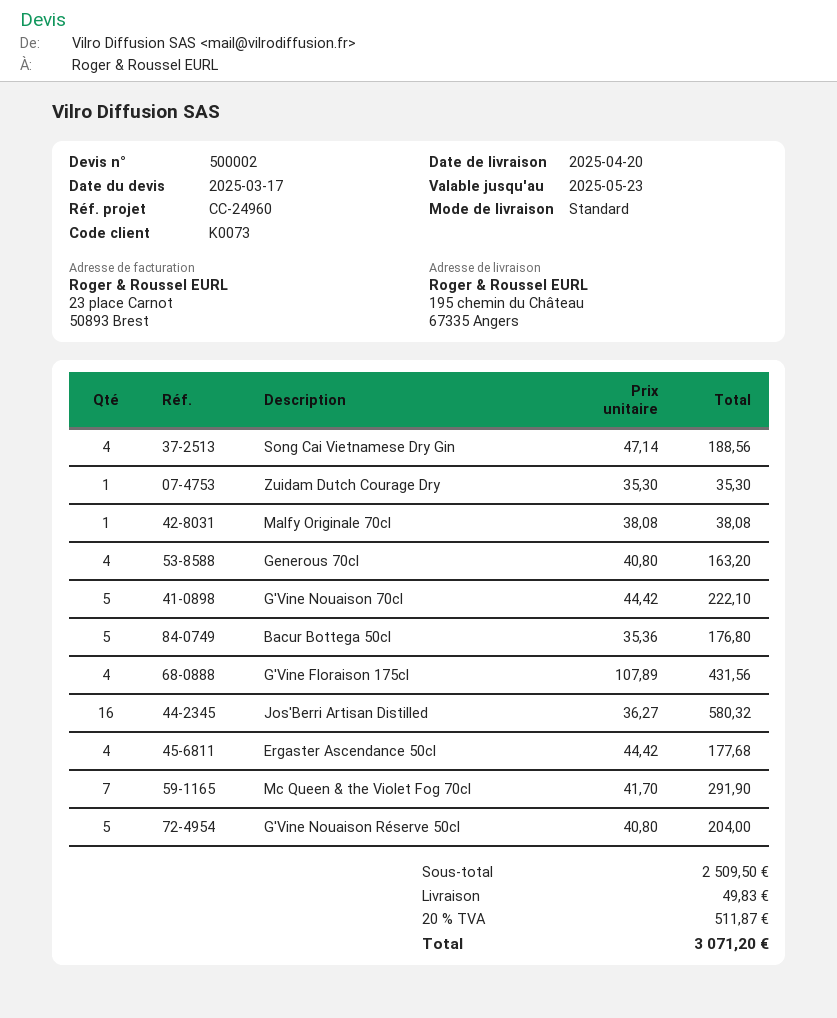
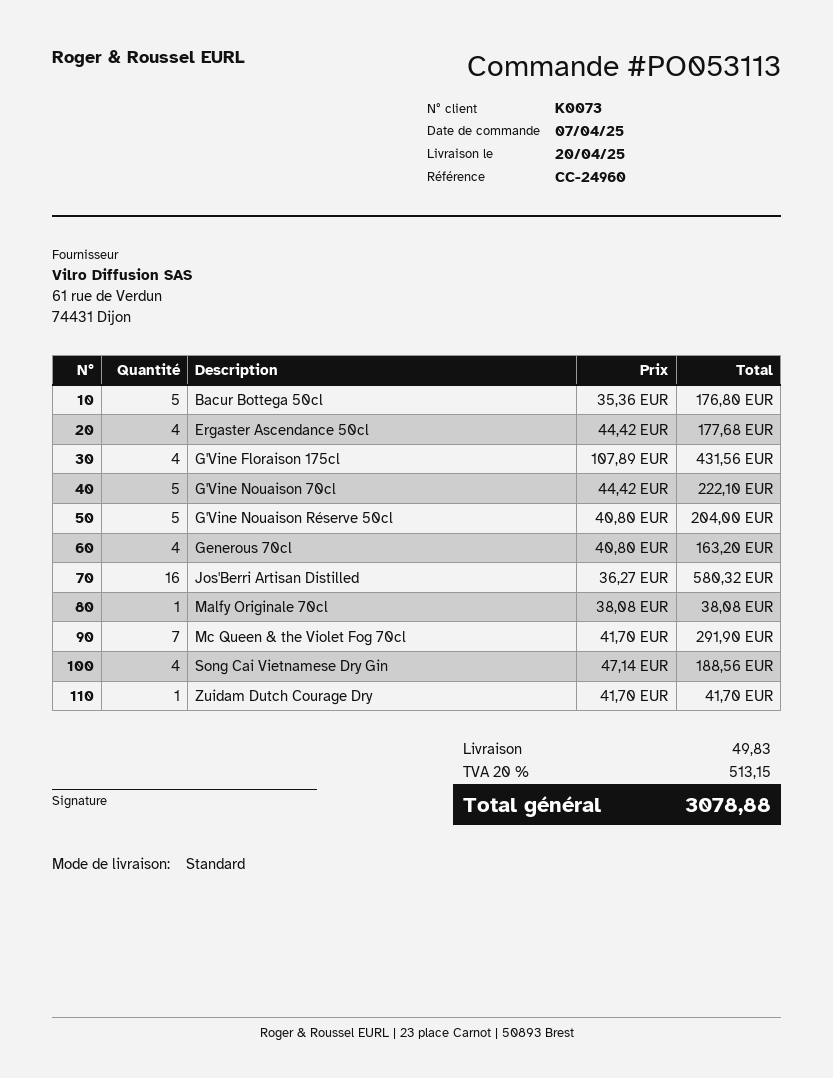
Zuidam Dutch Courage Dry: 1 x 35.30 = 35.30 -> 1 x 41.70 = 41.70
tax: 20% = 511.87 -> 20% = 513.15
total: 3071.20 -> 3078.88

